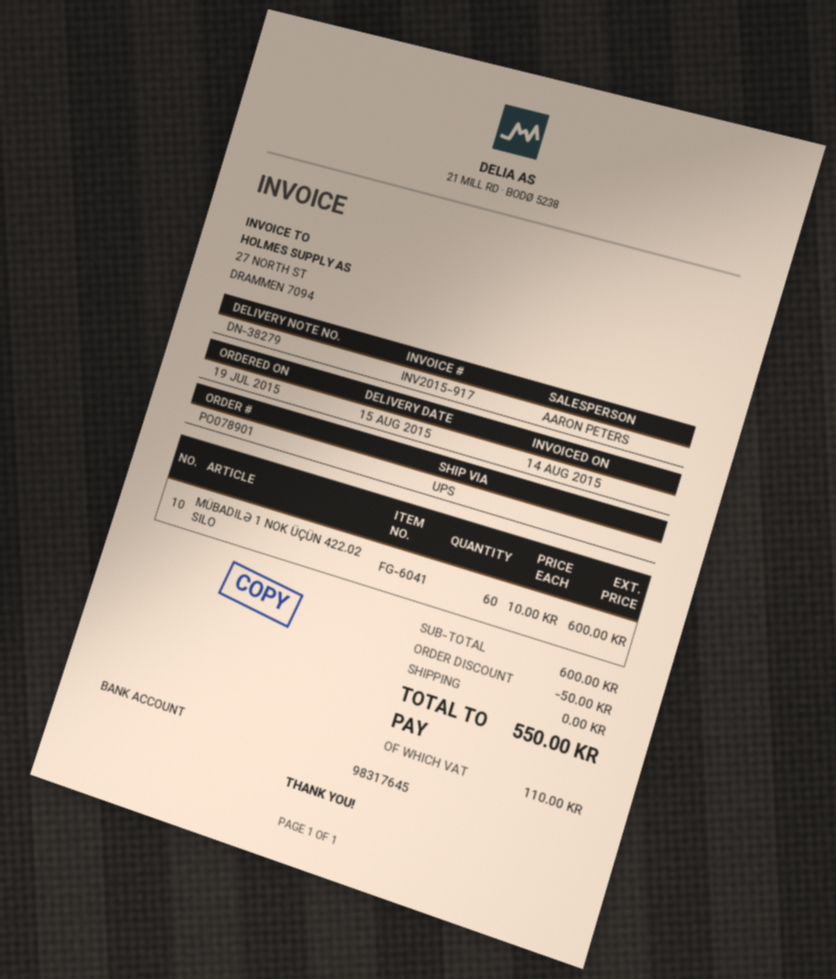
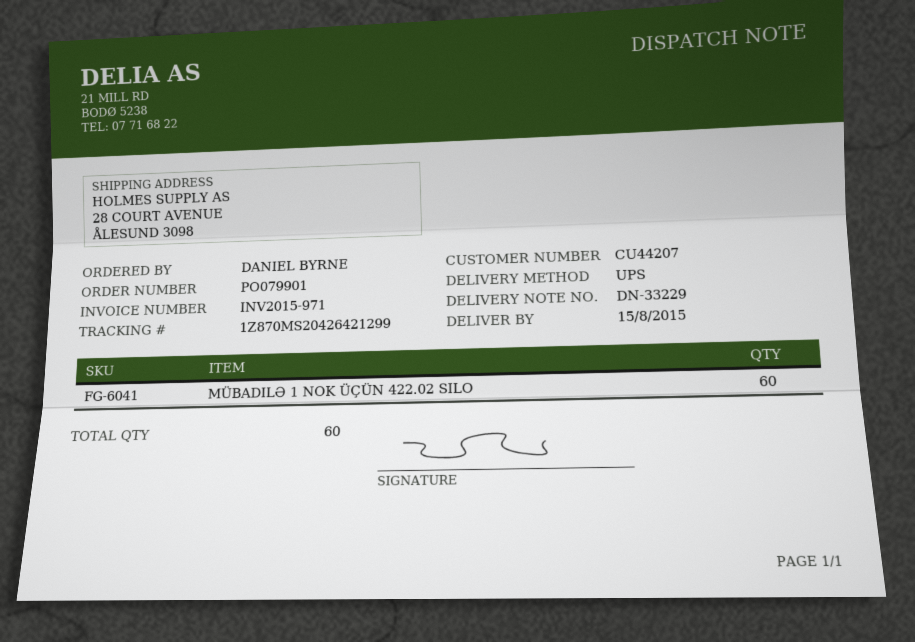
order number: PO078901 -> PO079901
delivery note number: DN-38279 -> DN-33229
invoice number: INV2015-917 -> INV2015-971

